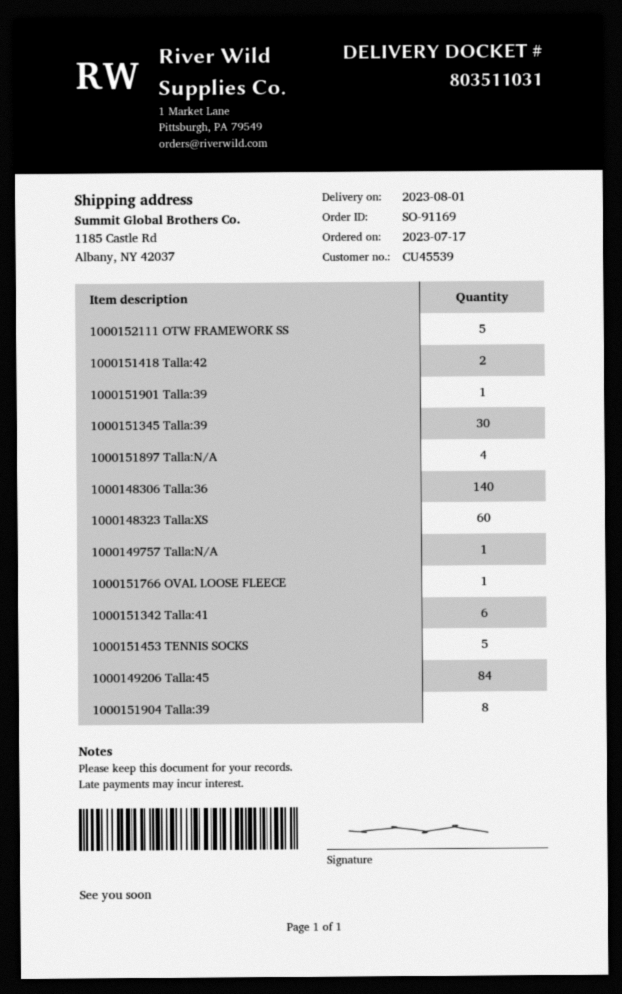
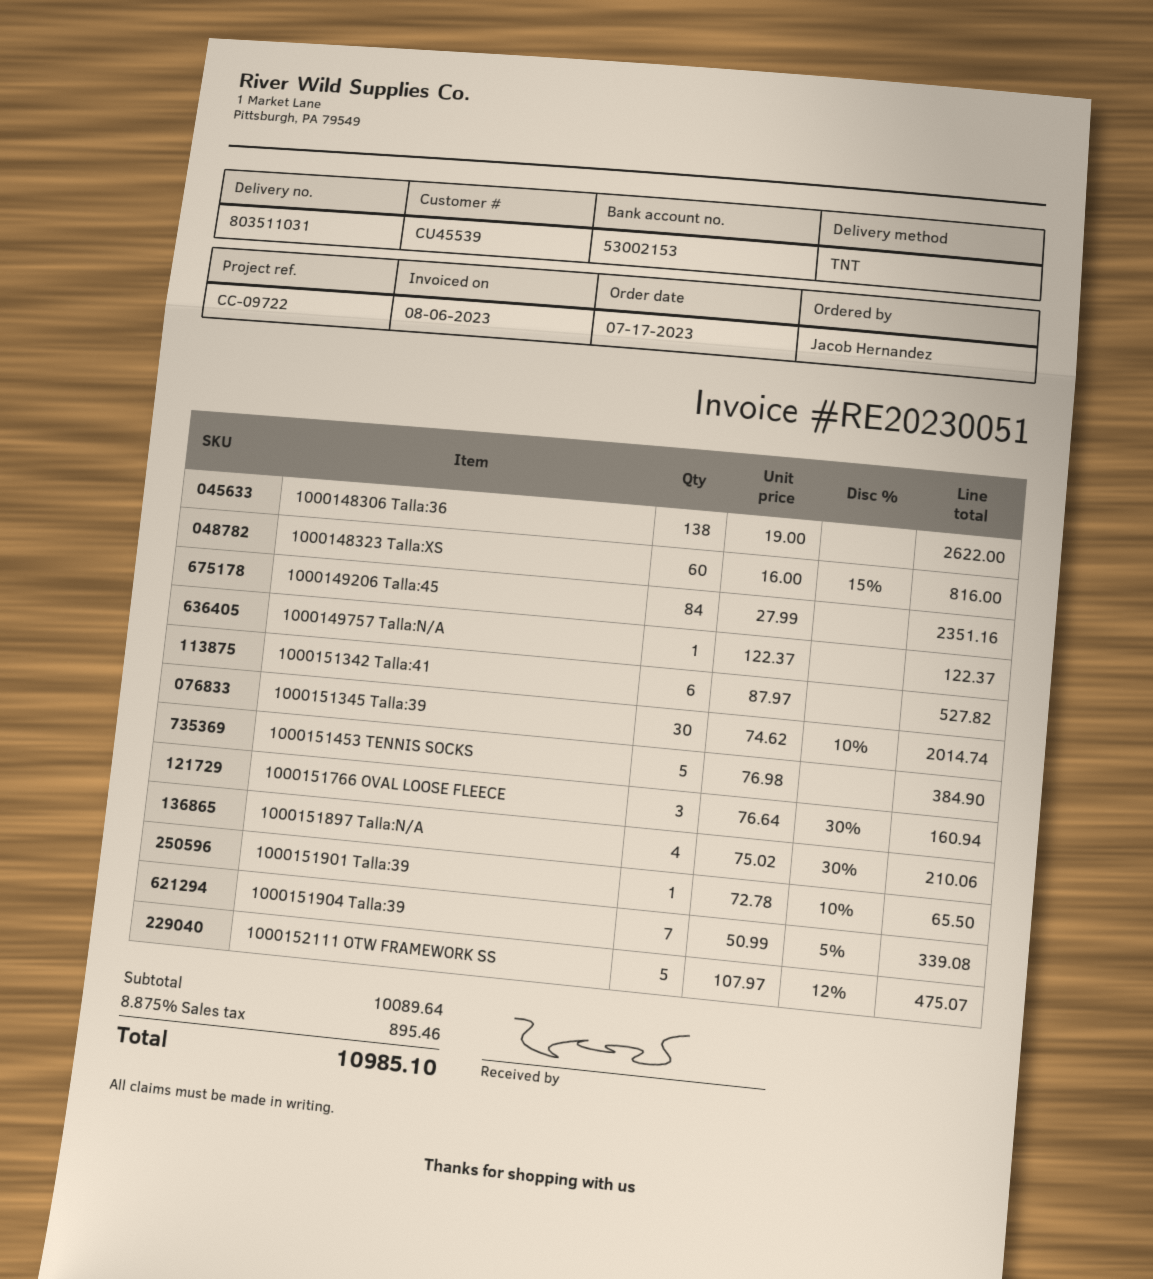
1000151418 Talla:42: 2 -> none
1000148306 Talla:36: 140 -> 138
1000151766 OVAL LOOSE FLEECE: 1 -> 3
1000151904 Talla:39: 8 -> 7

